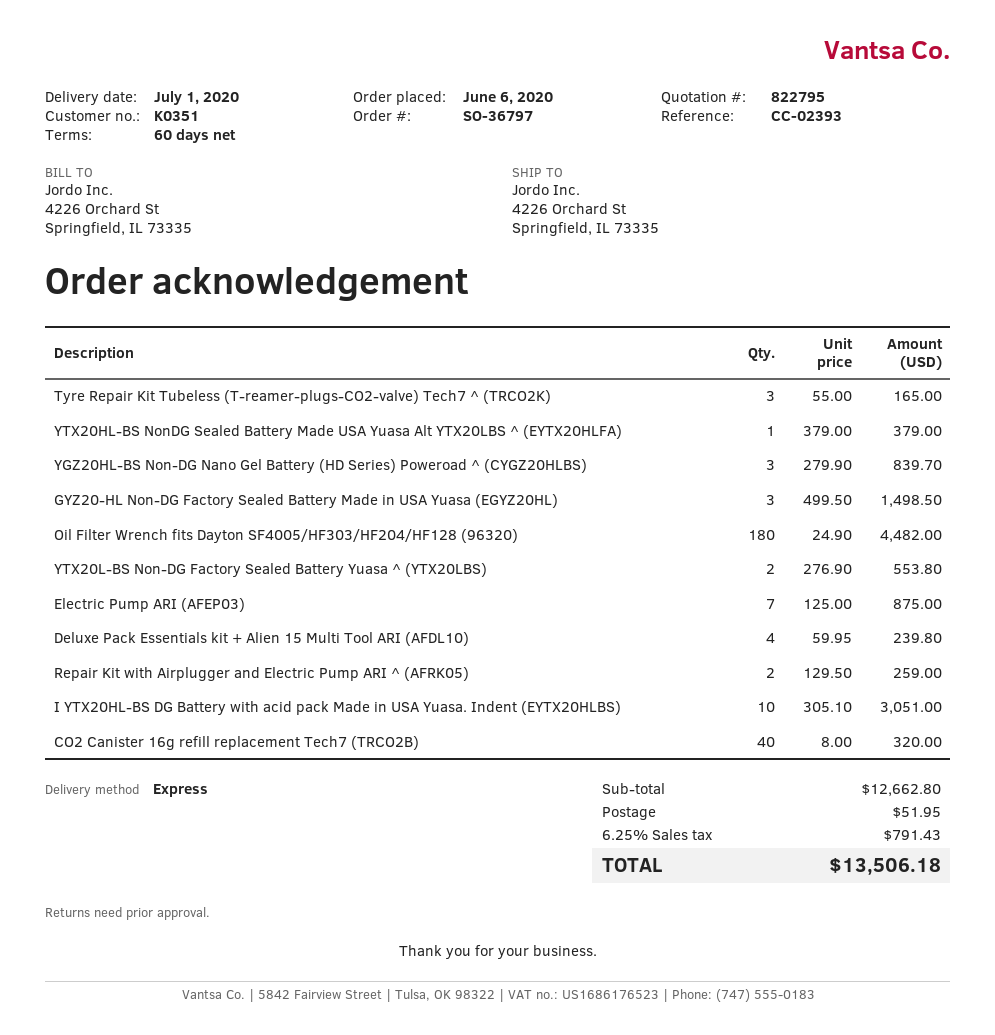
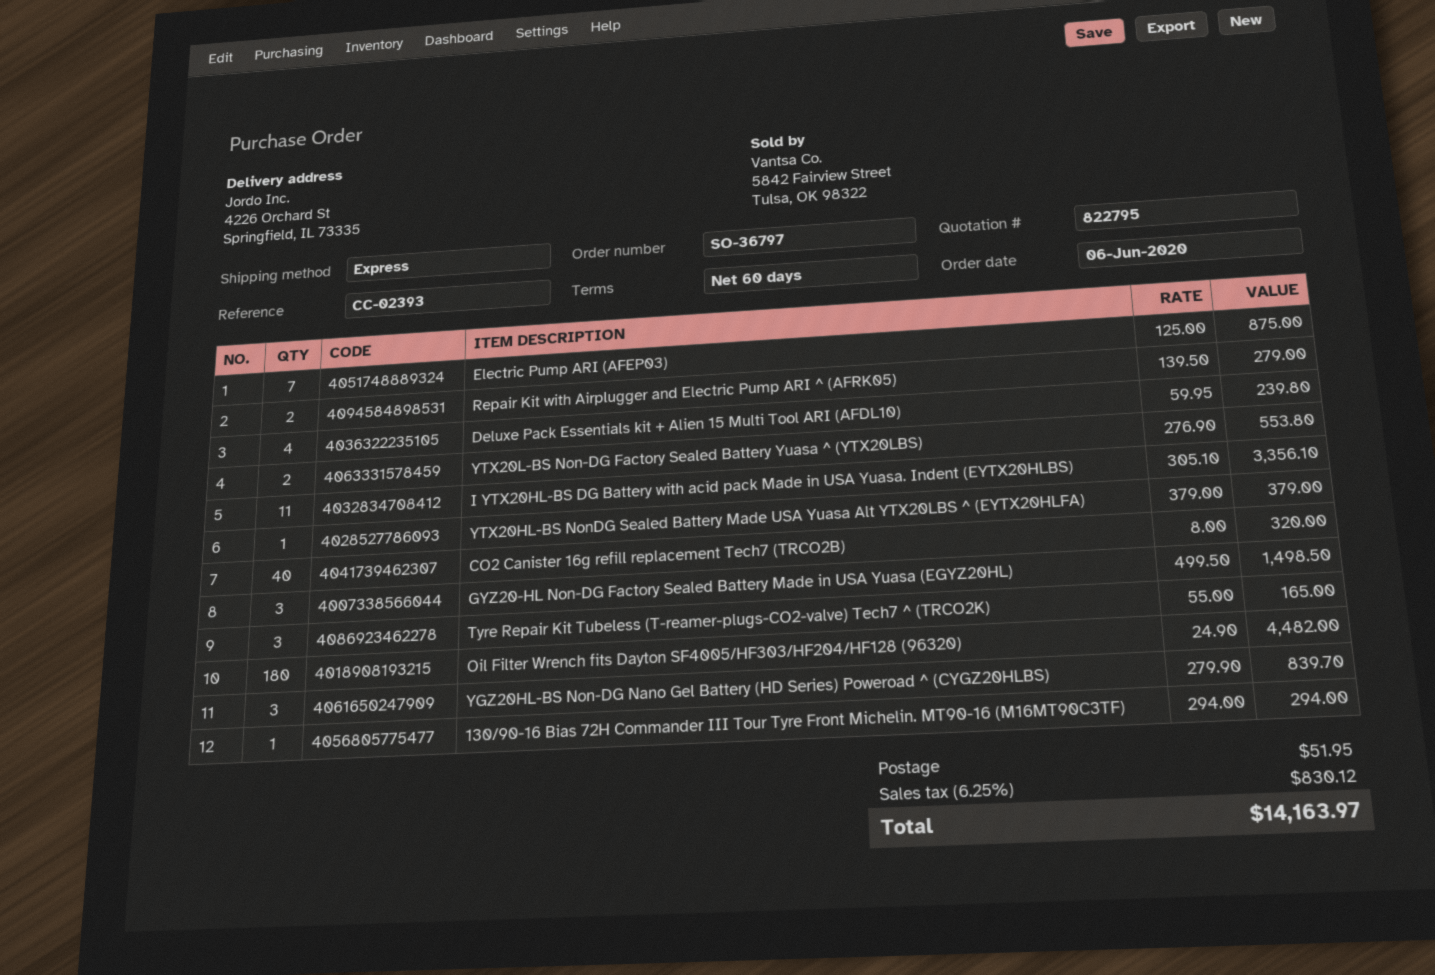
Repair Kit with Airplugger and Electric Pump ARI ^ (AFRK05): 2 x 129.50 = 259.00 -> 2 x 139.50 = 279.00
I YTX20HL-BS DG Battery with acid pack Made in USA Yuasa. Indent (EYTX20HLBS): 10 x 305.10 = 3051.00 -> 11 x 305.10 = 3356.10
130/90-16 Bias 72H Commander III Tour Tyre Front Michelin. MT90-16 (M16MT90C3TF): none -> 1 x 294.00 = 294.00
tax: 6.25% = 791.43 -> 6.25% = 830.12
total: 13506.18 -> 14163.97

